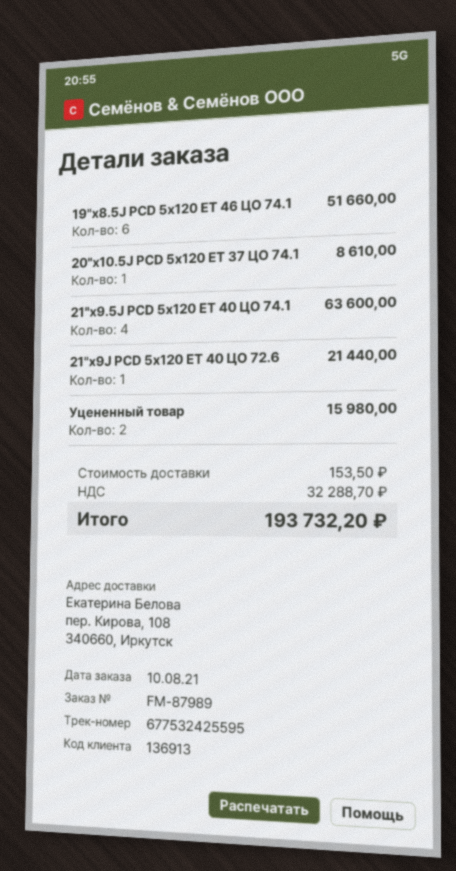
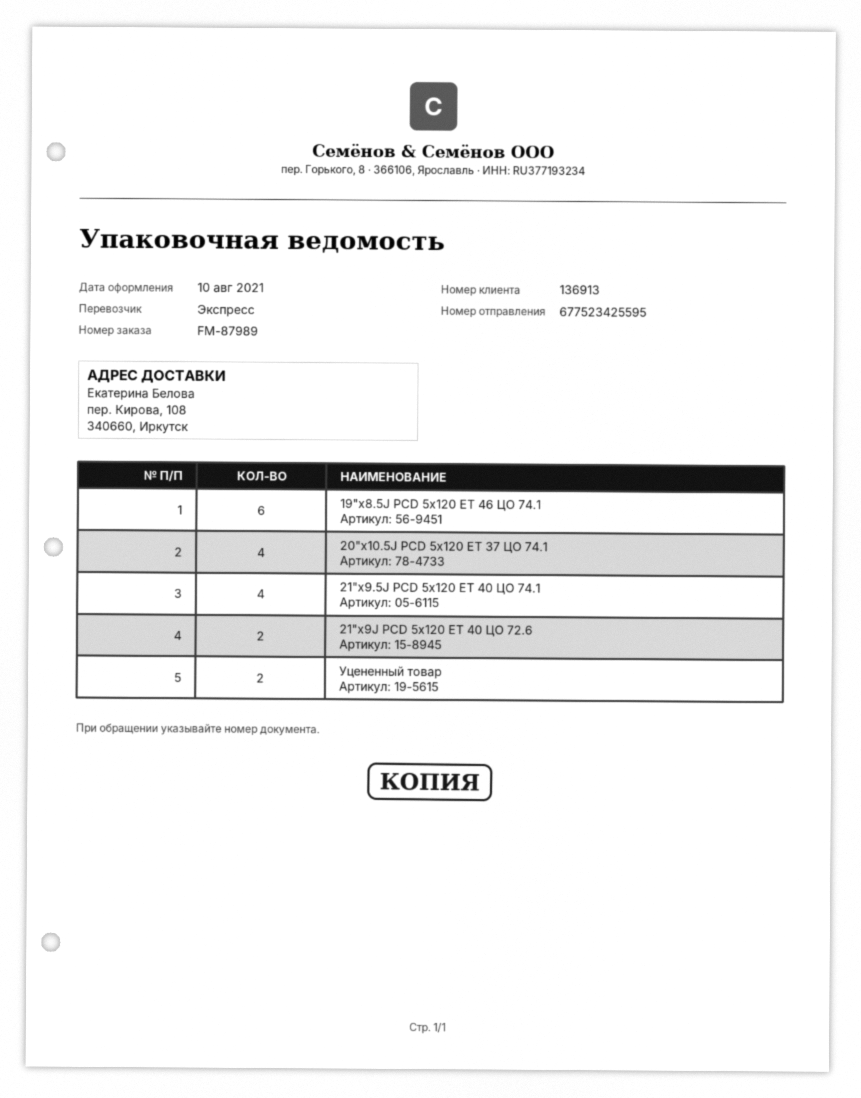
tracking number: 677532425595 -> 677523425595
20"x10.5J PCD 5x120 ЕТ 37 ЦО 74.1: 1 -> 4
21"x9J PCD 5x120 ЕТ 40 ЦО 72.6: 1 -> 2

